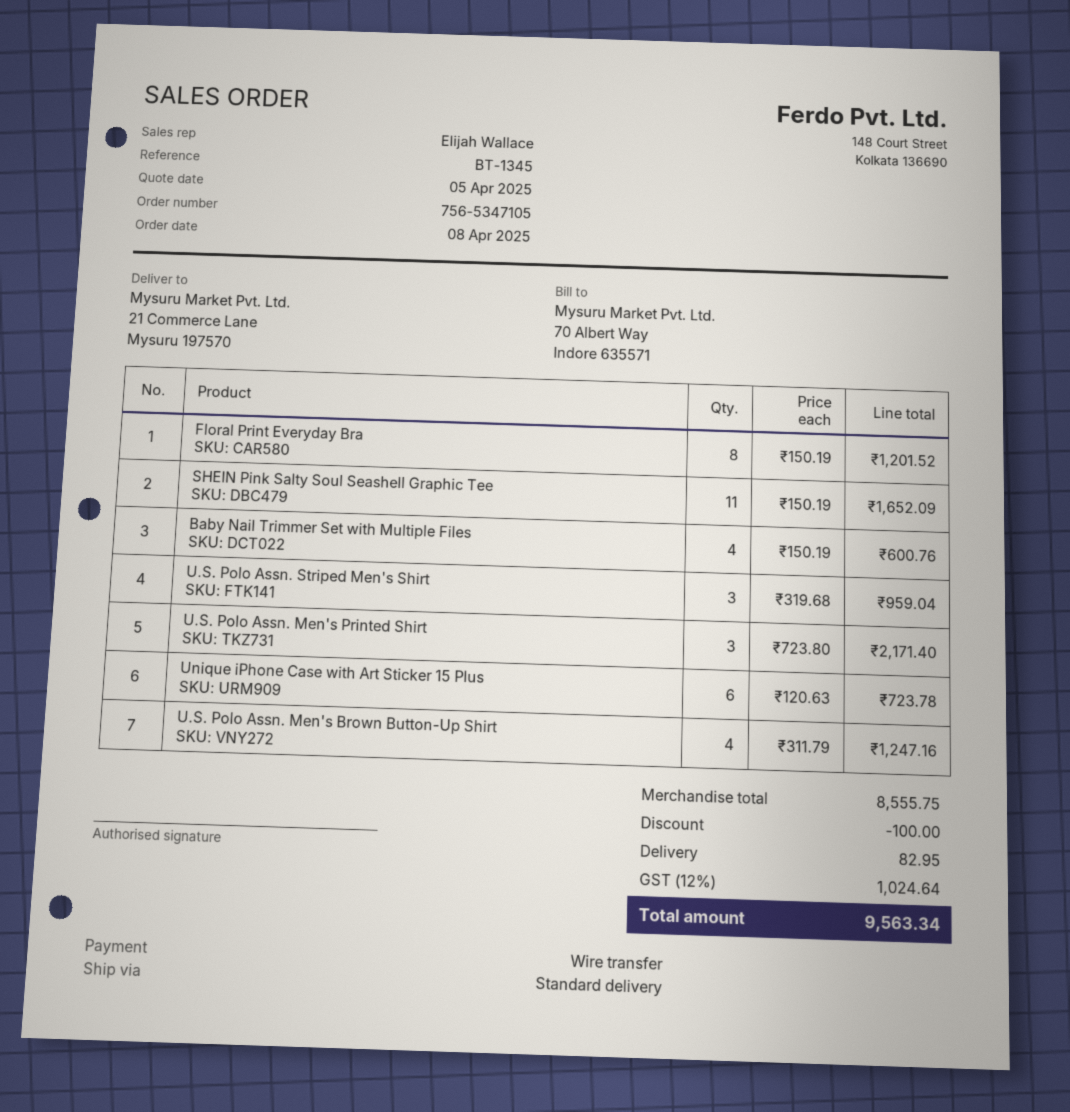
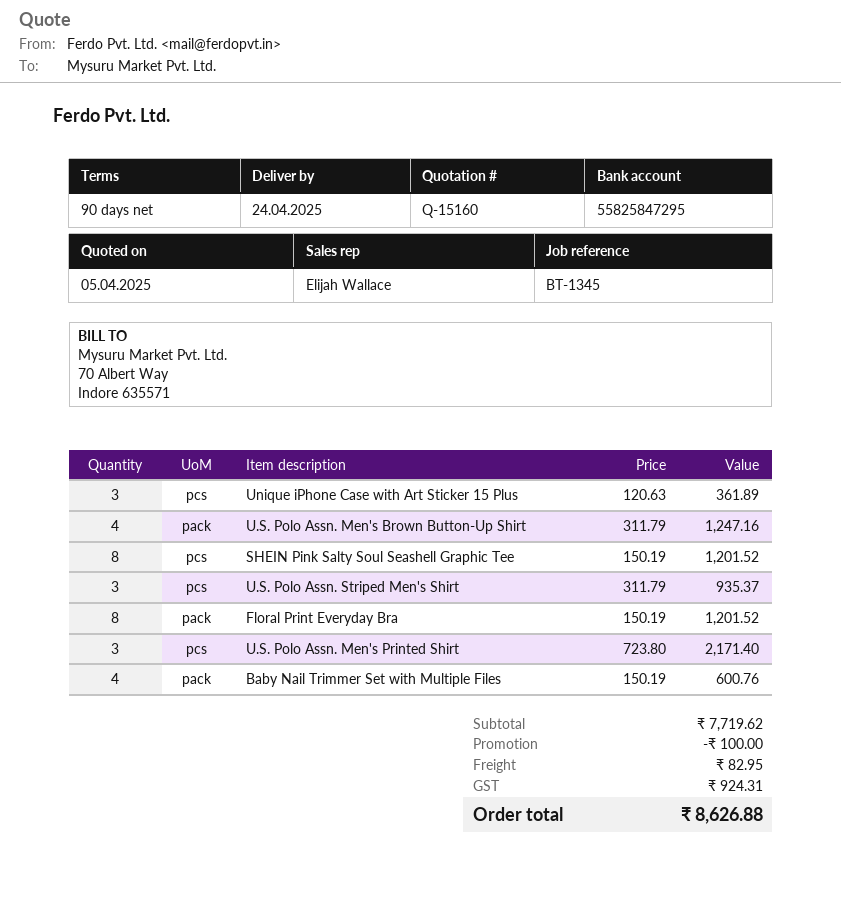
SHEIN Pink Salty Soul Seashell Graphic Tee: 11 x 150.19 = 1652.09 -> 8 x 150.19 = 1201.52
U.S. Polo Assn. Striped Men's Shirt: 3 x 319.68 = 959.04 -> 3 x 311.79 = 935.37
Unique iPhone Case with Art Sticker 15 Plus: 6 x 120.63 = 723.78 -> 3 x 120.63 = 361.89
subtotal: 8555.75 -> 7719.62
tax: 1024.64 -> 924.31
total: 9563.34 -> 8626.88

